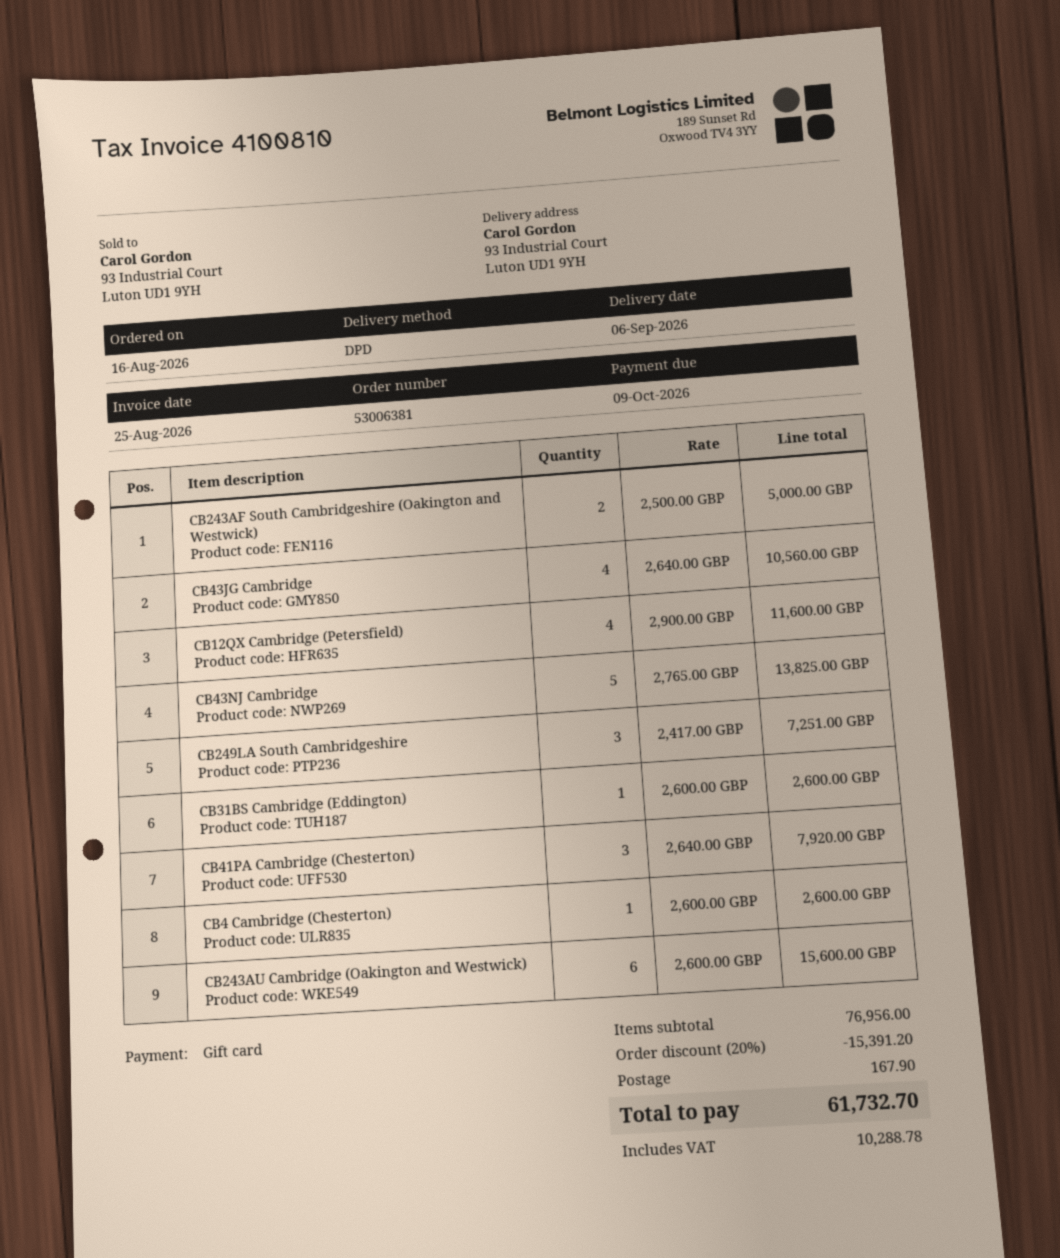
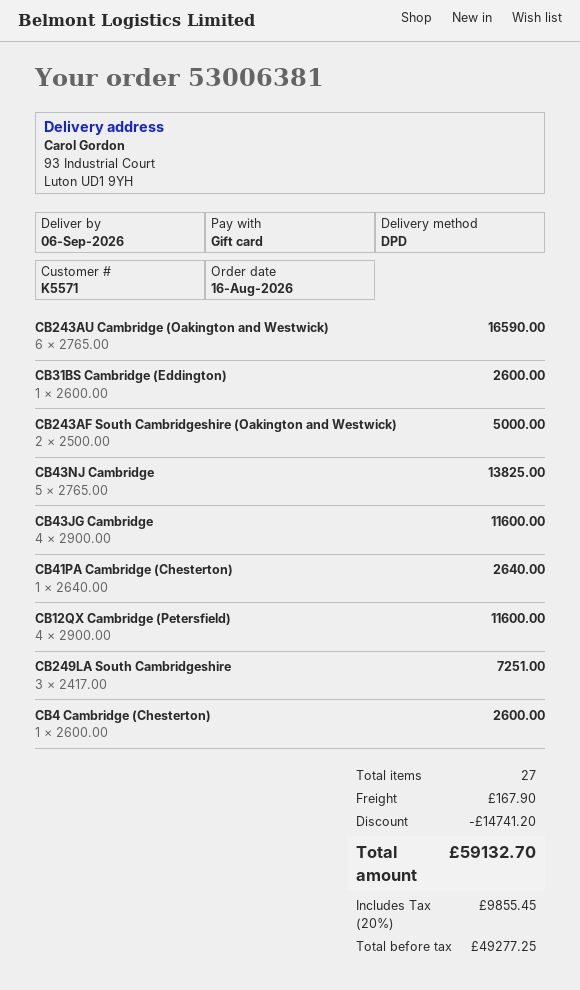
CB43JG Cambridge: 4 x 2640.00 = 10560.00 -> 4 x 2900.00 = 11600.00
CB41PA Cambridge (Chesterton): 3 x 2640.00 = 7920.00 -> 1 x 2640.00 = 2640.00
CB243AU Cambridge (Oakington and Westwick): 6 x 2600.00 = 15600.00 -> 6 x 2765.00 = 16590.00
discount: 15391.20 -> 14741.20
tax: 10288.78 -> 9855.45
total: 61732.70 -> 59132.70

